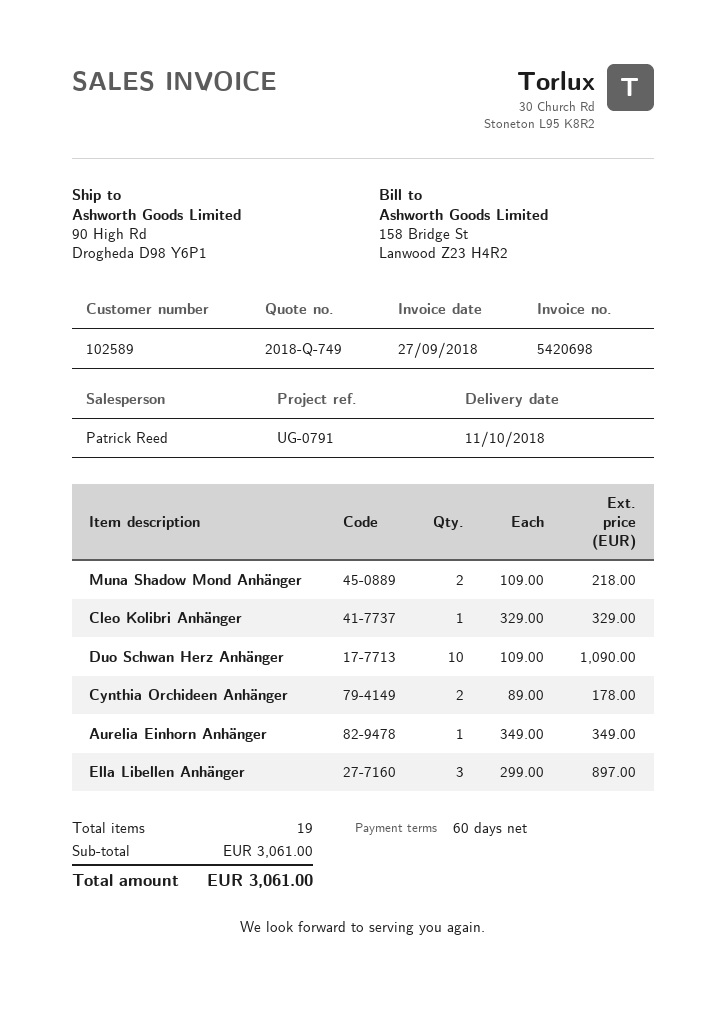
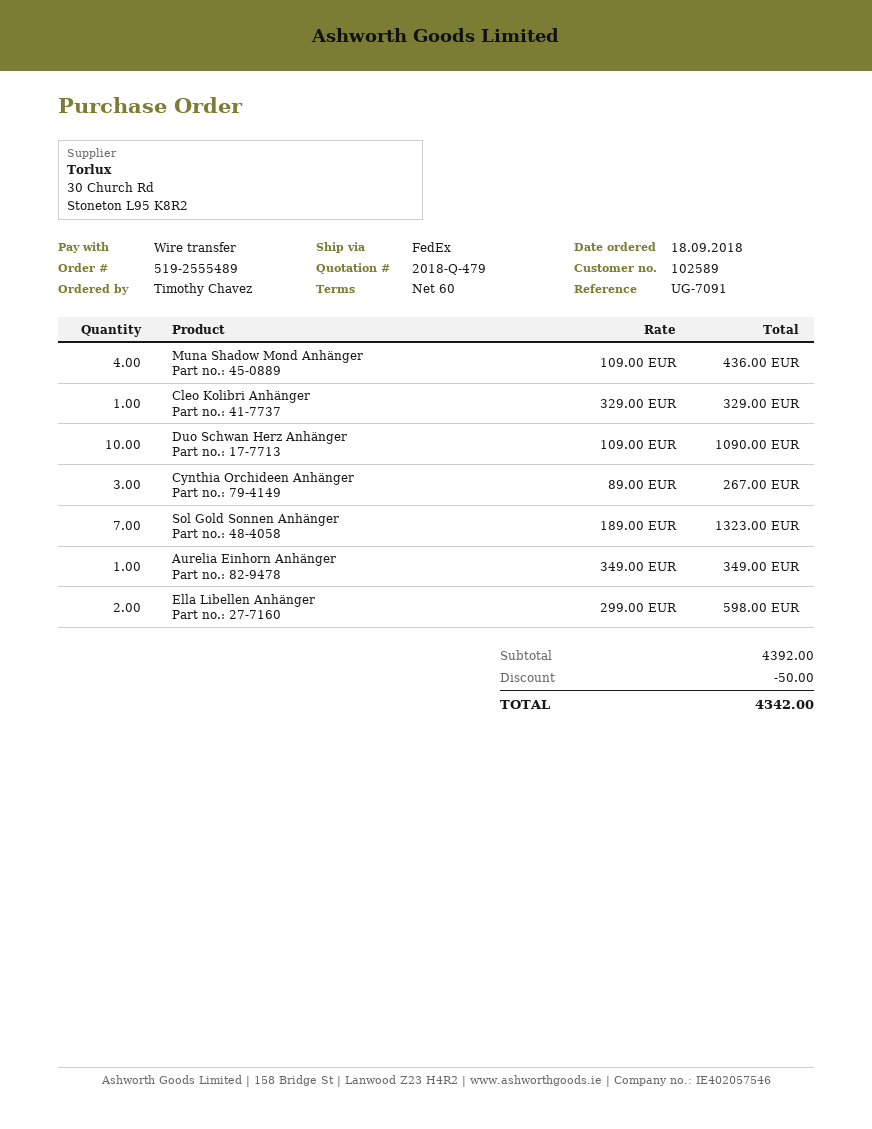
quote number: 2018-Q-749 -> 2018-Q-479
reference: UG-0791 -> UG-7091
Muna Shadow Mond Anhänger: 2 x 109.00 = 218.00 -> 4 x 109.00 = 436.00
Cynthia Orchideen Anhänger: 2 x 89.00 = 178.00 -> 3 x 89.00 = 267.00
Ella Libellen Anhänger: 3 x 299.00 = 897.00 -> 2 x 299.00 = 598.00
Sol Gold Sonnen Anhänger: none -> 7 x 189.00 = 1323.00
subtotal: 3061.00 -> 4392.00
discount: none -> 50.00
total: 3061.00 -> 4342.00

